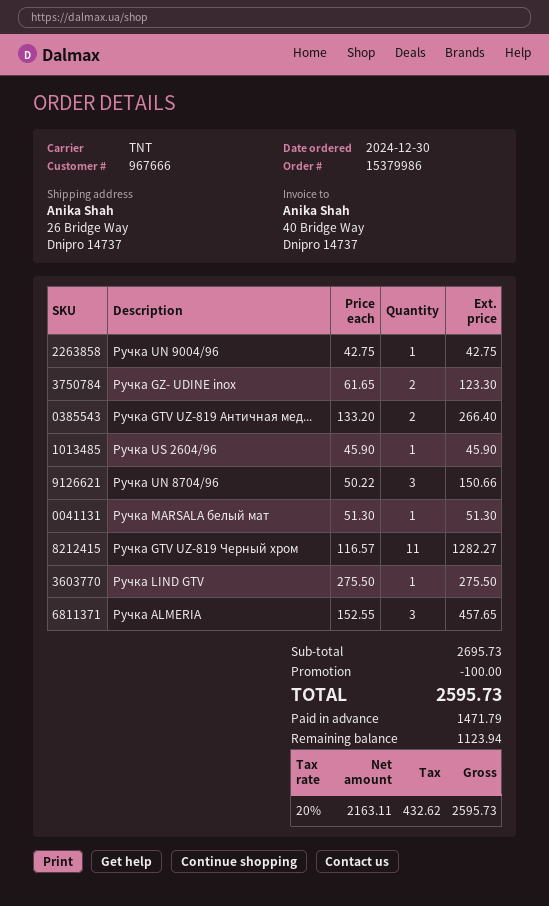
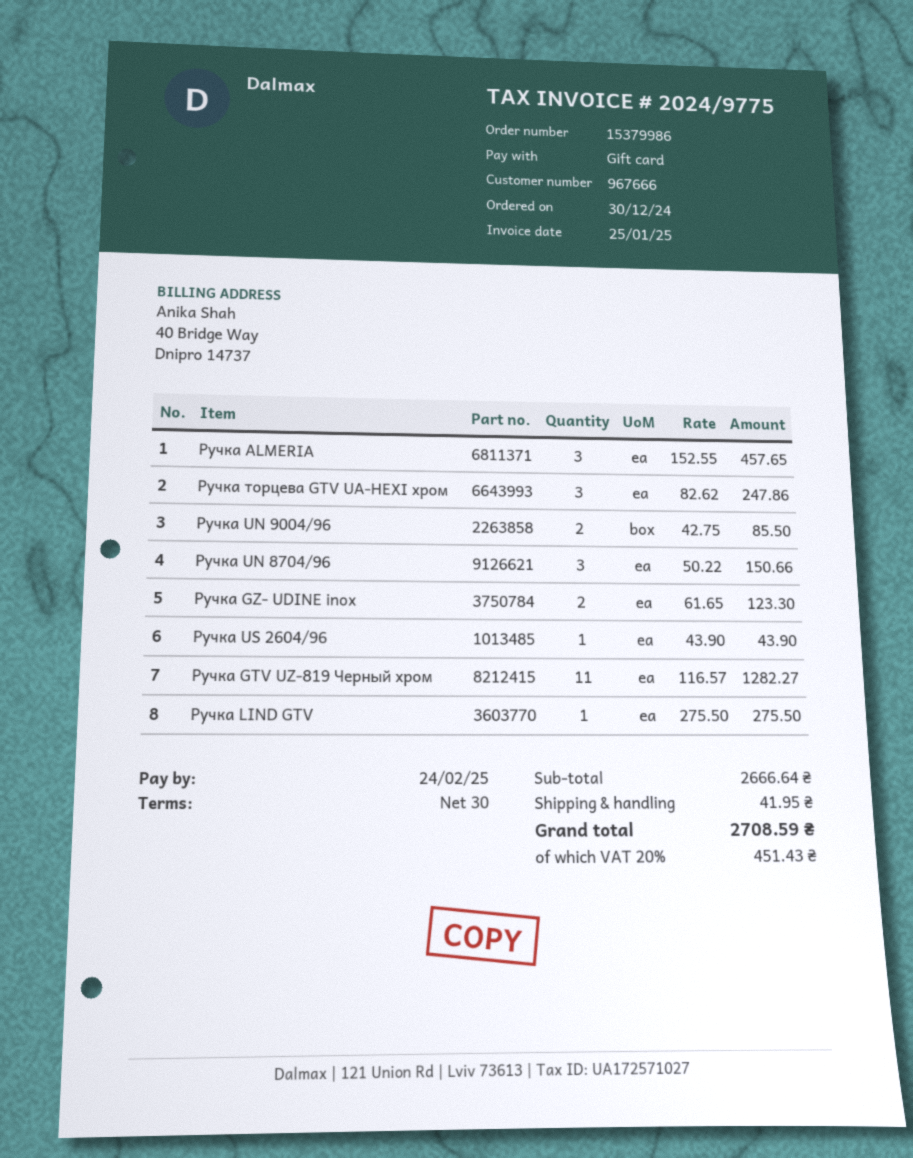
Ручка UN 9004/96: 1 x 42.75 = 42.75 -> 2 x 42.75 = 85.50
Ручка GTV UZ-819 Античная мед...: 2 x 133.20 = 266.40 -> none
Ручка US 2604/96: 1 x 45.90 = 45.90 -> 1 x 43.90 = 43.90
Ручка MARSALA белый мат: 1 x 51.30 = 51.30 -> none
Ручка торцева GTV UA-HEXI хром: none -> 3 x 82.62 = 247.86
subtotal: 2695.73 -> 2666.64
discount: 100.00 -> none
shipping: none -> 41.95
tax: 20% = 432.62 -> 20% = 451.43
total: 2595.73 -> 2708.59

